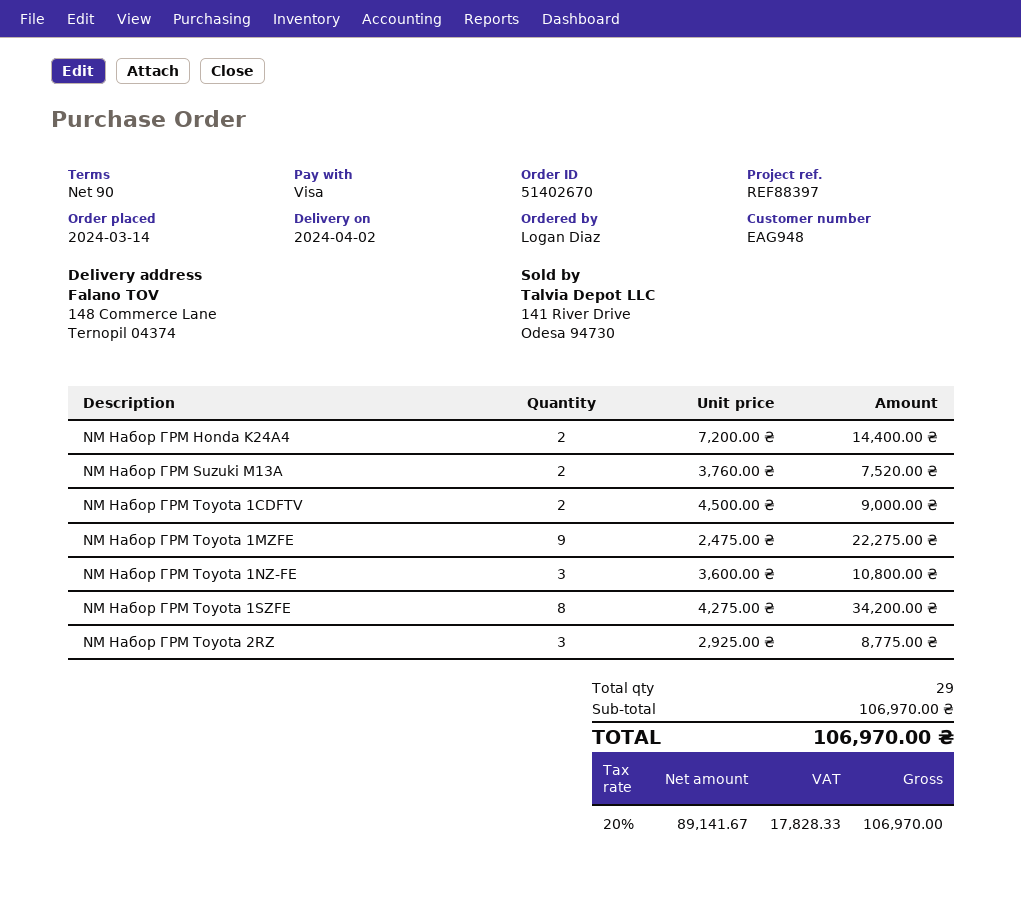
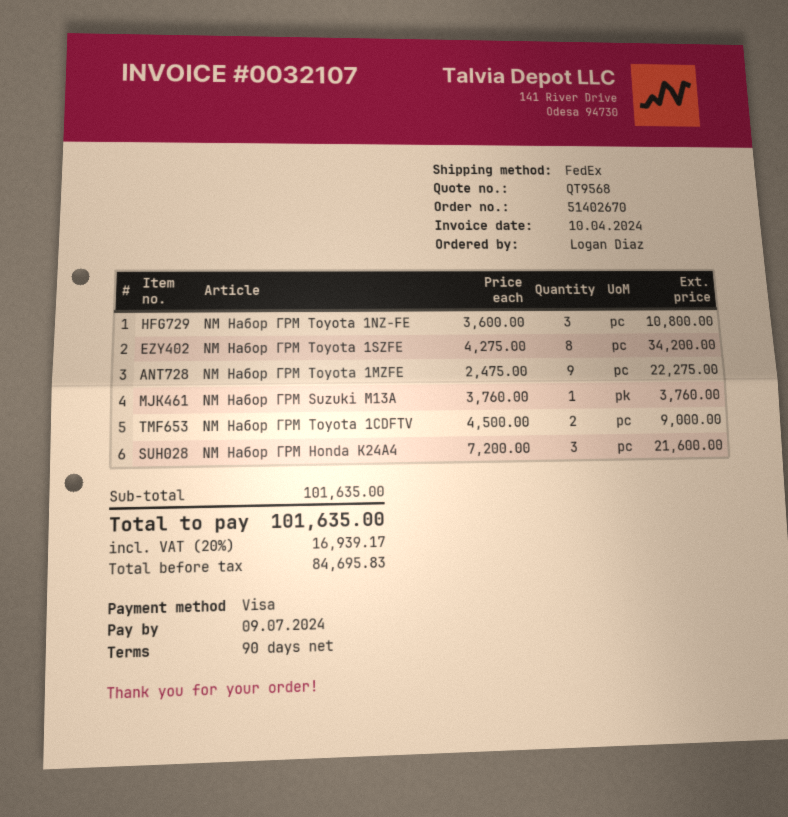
NM Набор ГРМ Honda K24A4: 2 x 7200.00 = 14400.00 -> 3 x 7200.00 = 21600.00
NM Набор ГРМ Suzuki M13A: 2 x 3760.00 = 7520.00 -> 1 x 3760.00 = 3760.00
NM Набор ГРМ Toyota 2RZ: 3 x 2925.00 = 8775.00 -> none
subtotal: 106970.00 -> 101635.00
net: 89141.67 -> 84695.83
tax: 20% = 17828.33 -> 20% = 16939.17
total: 106970.00 -> 101635.00

